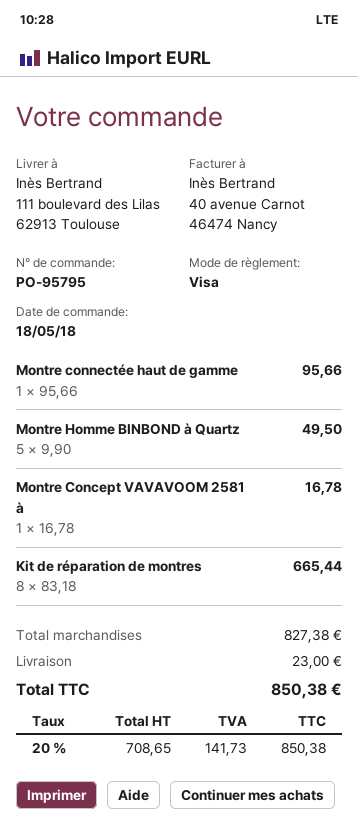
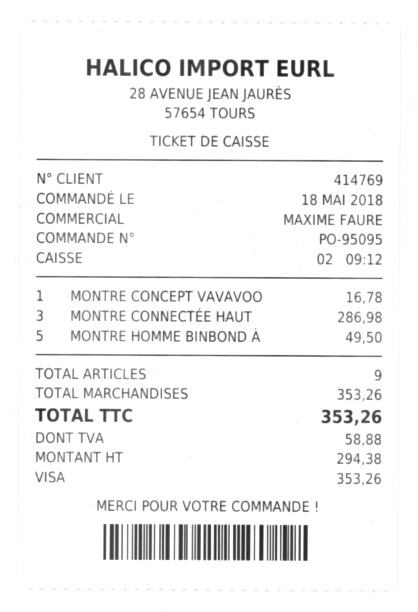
order number: PO-95795 -> PO-95095
Montre connectée haut de gamme: 1 for 95.66 -> 3 for 286.98
Kit de réparation de montres: 8 for 665.44 -> none
subtotal: 827.38 -> 353.26
shipping: 23.00 -> none
net: 708.65 -> 294.38
tax: 141.73 -> 58.88
total: 850.38 -> 353.26

